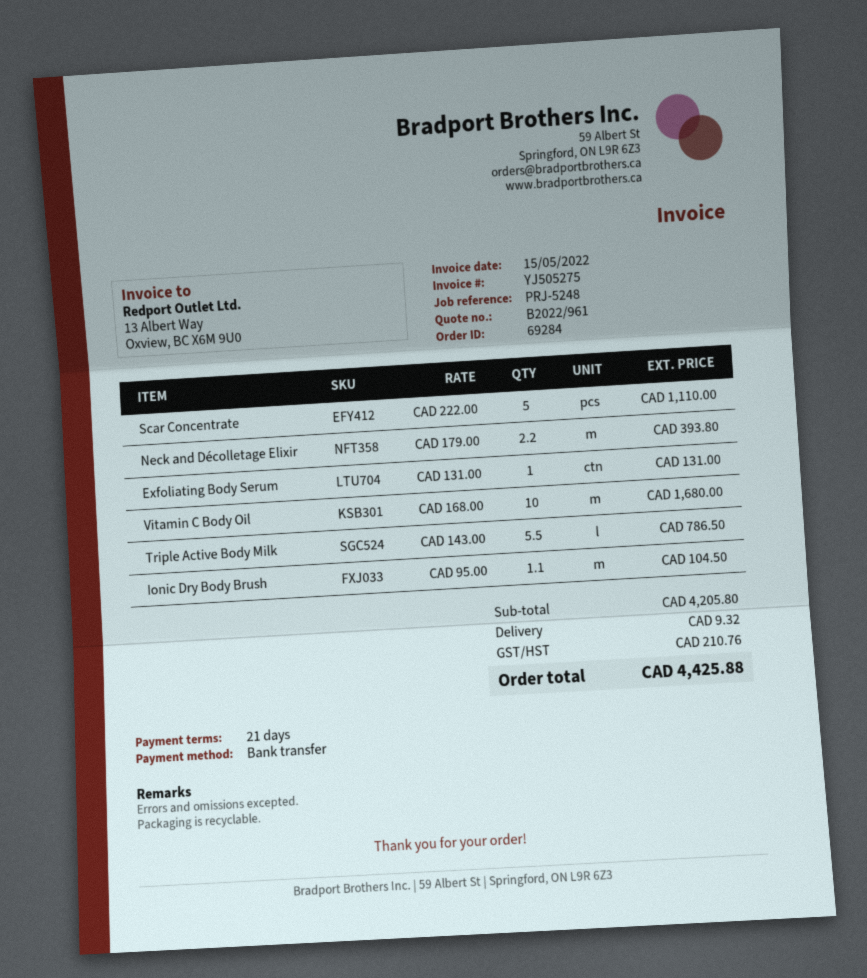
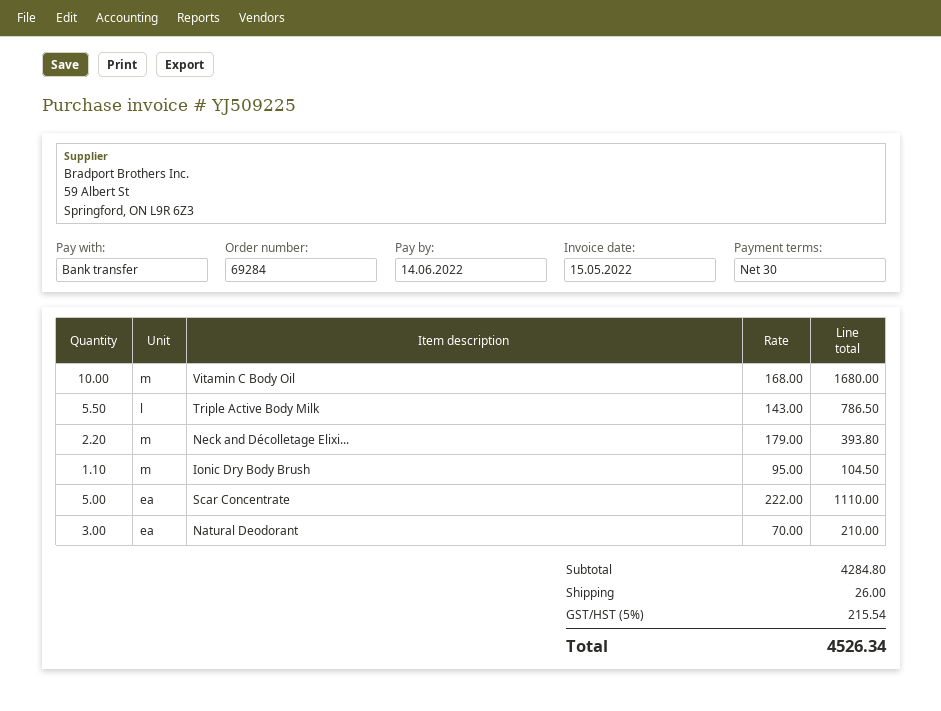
invoice number: YJ505275 -> YJ509225
payment terms: 21 days -> 30 days
Exfoliating Body Serum: 1 x 131.00 = 131.00 -> none
Natural Deodorant: none -> 3 x 70.00 = 210.00
subtotal: 4205.80 -> 4284.80
shipping: 9.32 -> 26.00
tax: 210.76 -> 215.54
total: 4425.88 -> 4526.34

